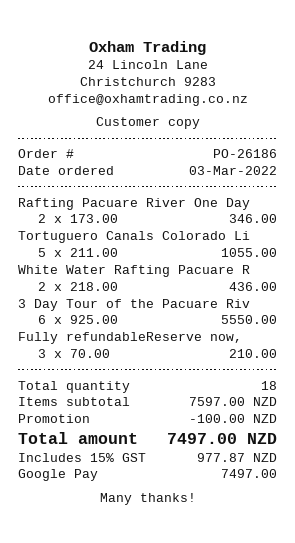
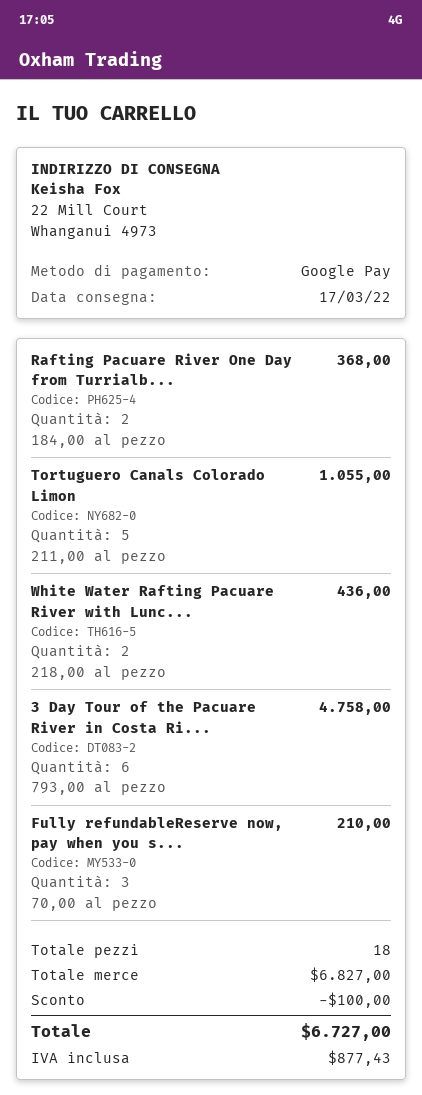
Rafting Pacuare River One Day: 2 x 173.00 = 346.00 -> 2 x 184.00 = 368.00
3 Day Tour of the Pacuare Riv: 6 x 925.00 = 5550.00 -> 6 x 793.00 = 4758.00
subtotal: 7597.00 -> 6827.00
tax: 977.87 -> 877.43
total: 7497.00 -> 6727.00

